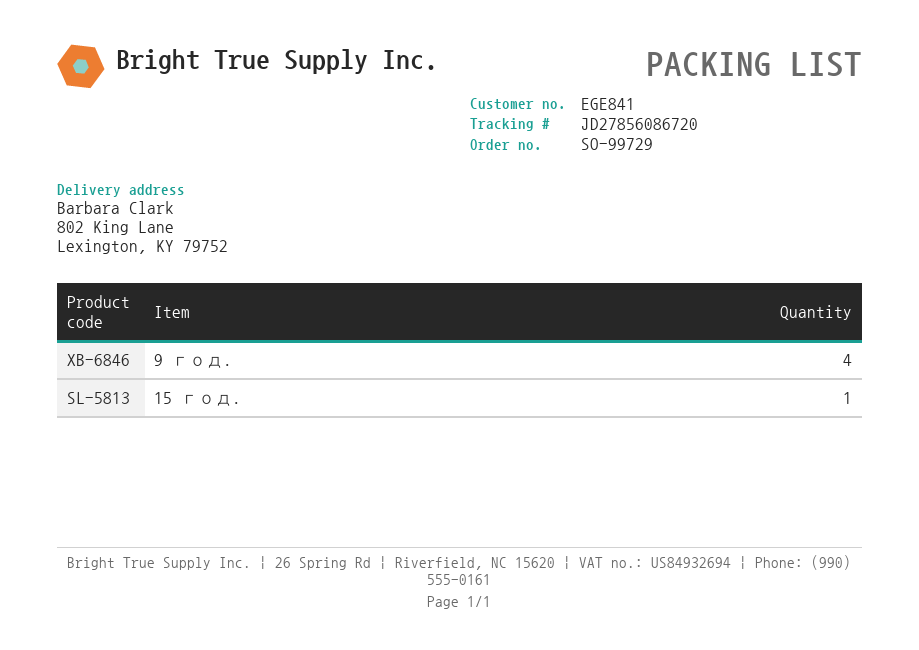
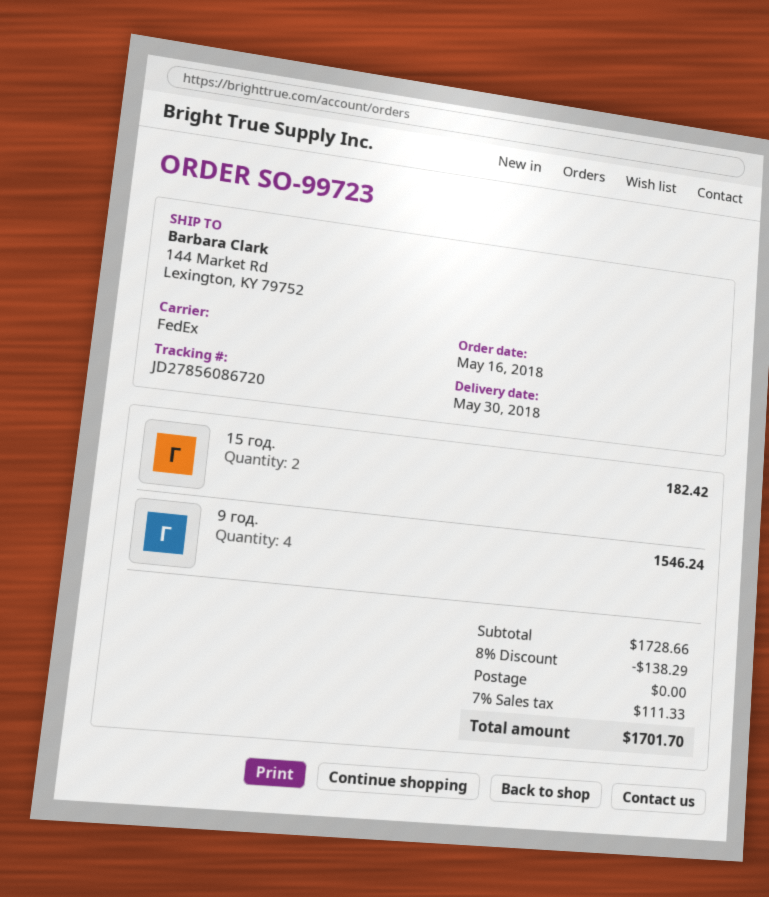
order number: SO-99729 -> SO-99723
ship to: 802 King Lane, Lexington, KY 79752 -> 144 Market Rd, Lexington, KY 79752
15 год.: 1 -> 2

